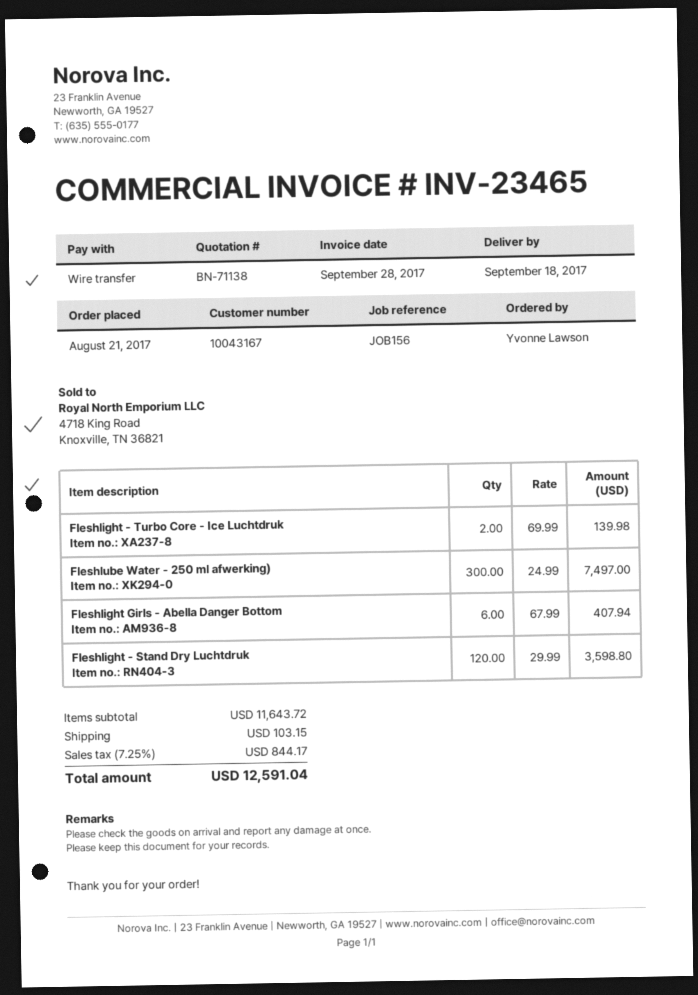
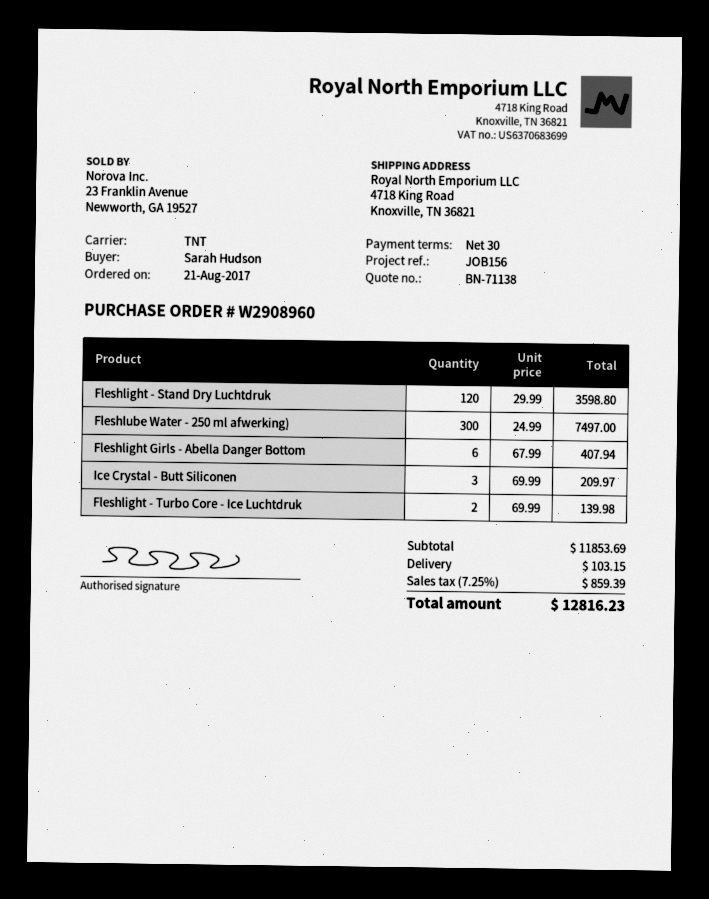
ordered by: Yvonne Lawson -> Sarah Hudson
Ice Crystal - Butt Siliconen: none -> 3 x 69.99 = 209.97
subtotal: 11643.72 -> 11853.69
tax: 7.25% = 844.17 -> 7.25% = 859.39
total: 12591.04 -> 12816.23

